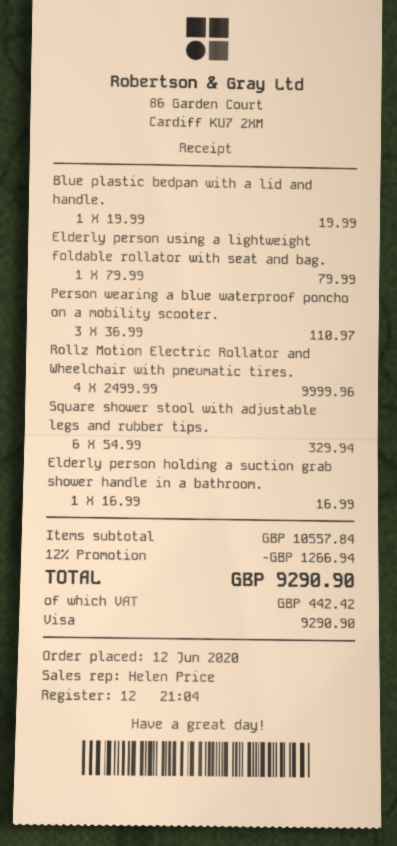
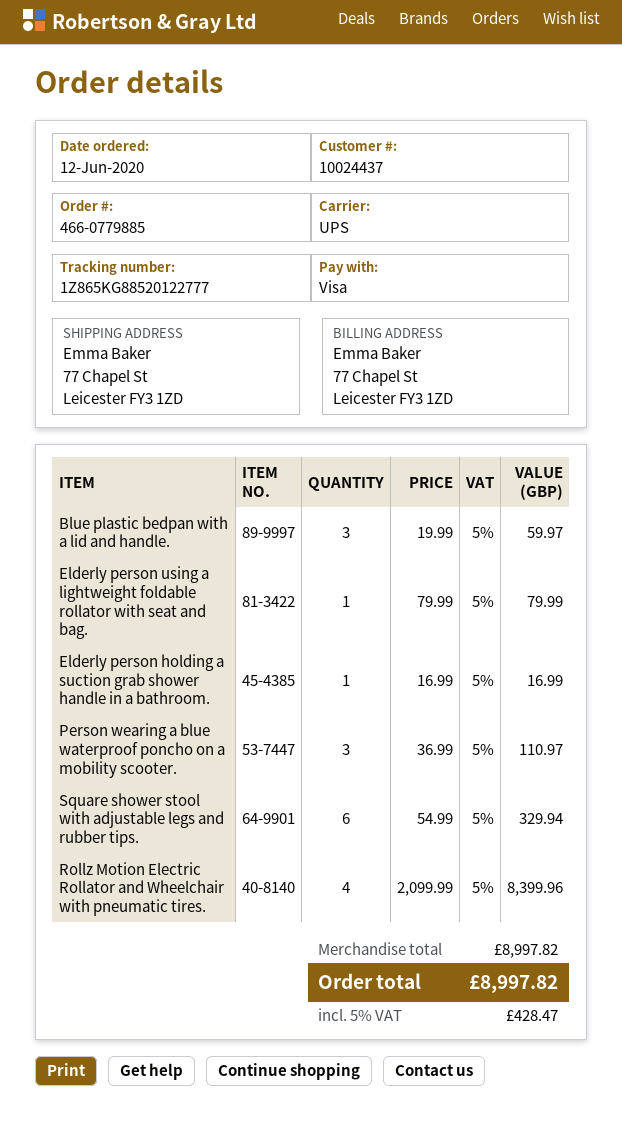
Blue plastic bedpan with a lid and handle.: 1 x 19.99 = 19.99 -> 3 x 19.99 = 59.97
Rollz Motion Electric Rollator and Wheelchair with pneumatic tires.: 4 x 2499.99 = 9999.96 -> 4 x 2099.99 = 8399.96
subtotal: 10557.84 -> 8997.82
discount: 12% = 1266.94 -> none
tax: 442.42 -> 428.47
total: 9290.90 -> 8997.82

